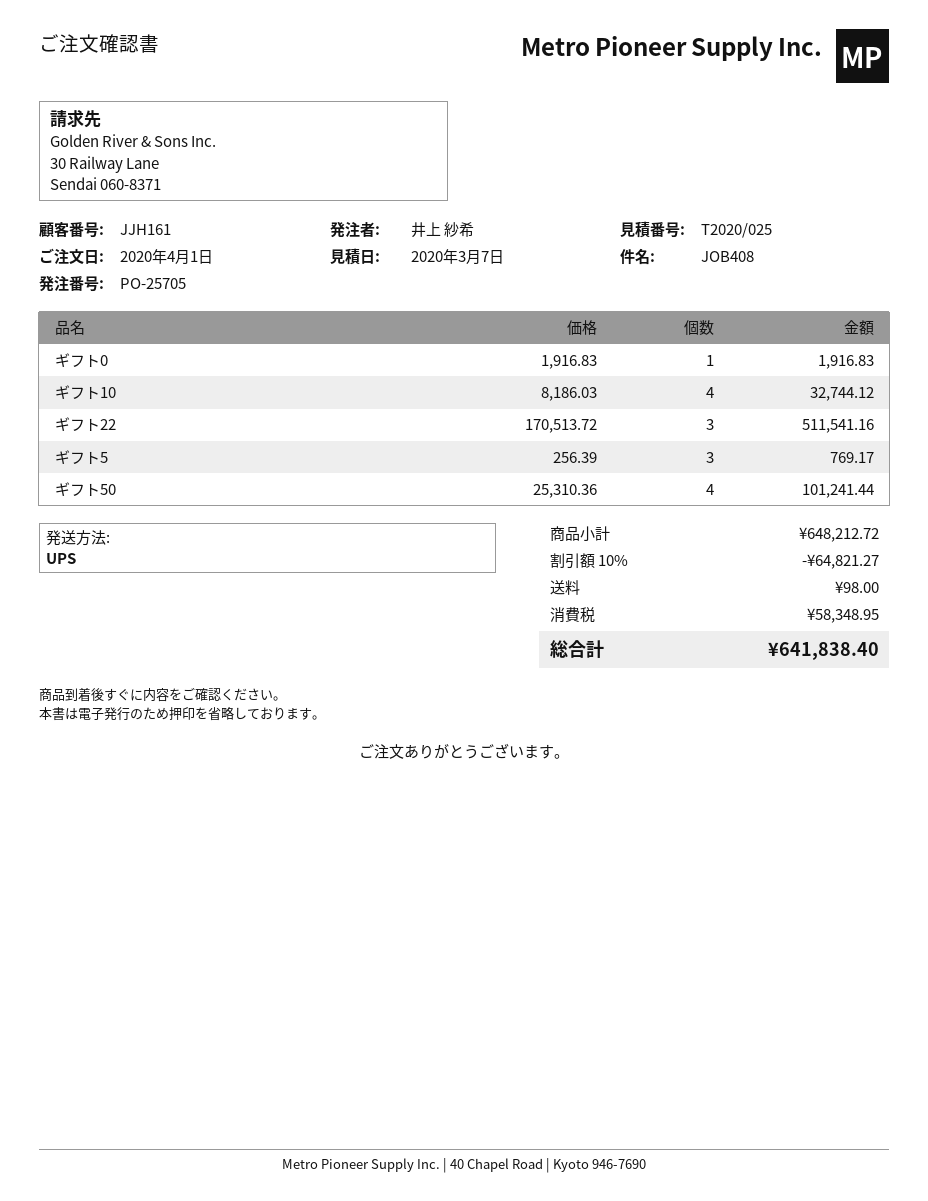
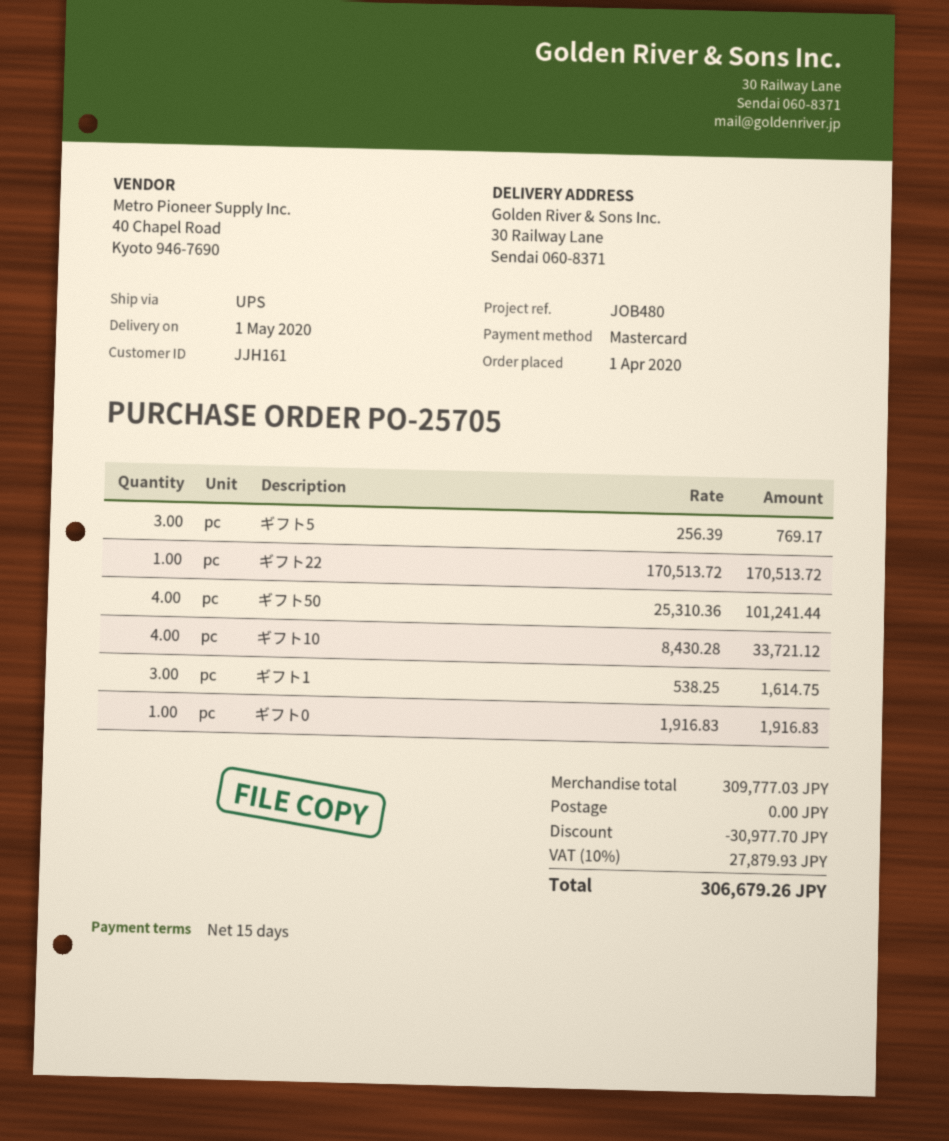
reference: JOB408 -> JOB480
ギフト10: 4 x 8186.03 = 32744.12 -> 4 x 8430.28 = 33721.12
ギフト22: 3 x 170513.72 = 511541.16 -> 1 x 170513.72 = 170513.72
ギフト1: none -> 3 x 538.25 = 1614.75
subtotal: 648212.72 -> 309777.03
discount: 64821.27 -> 30977.70
shipping: 98.00 -> 0.00
tax: 58348.95 -> 27879.93
total: 641838.40 -> 306679.26

